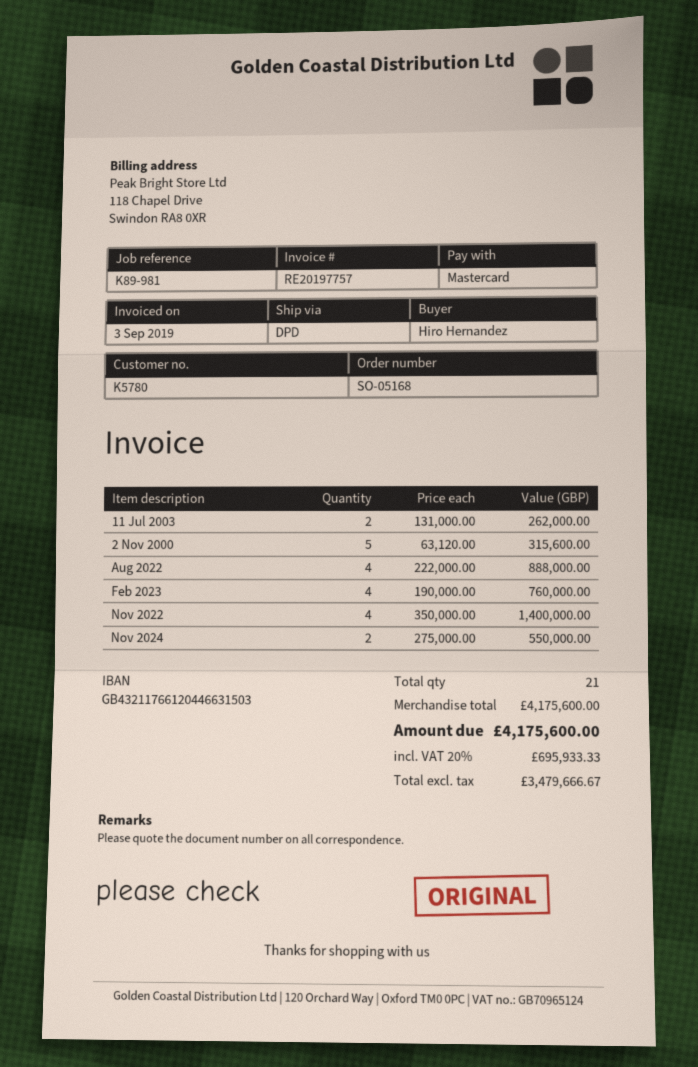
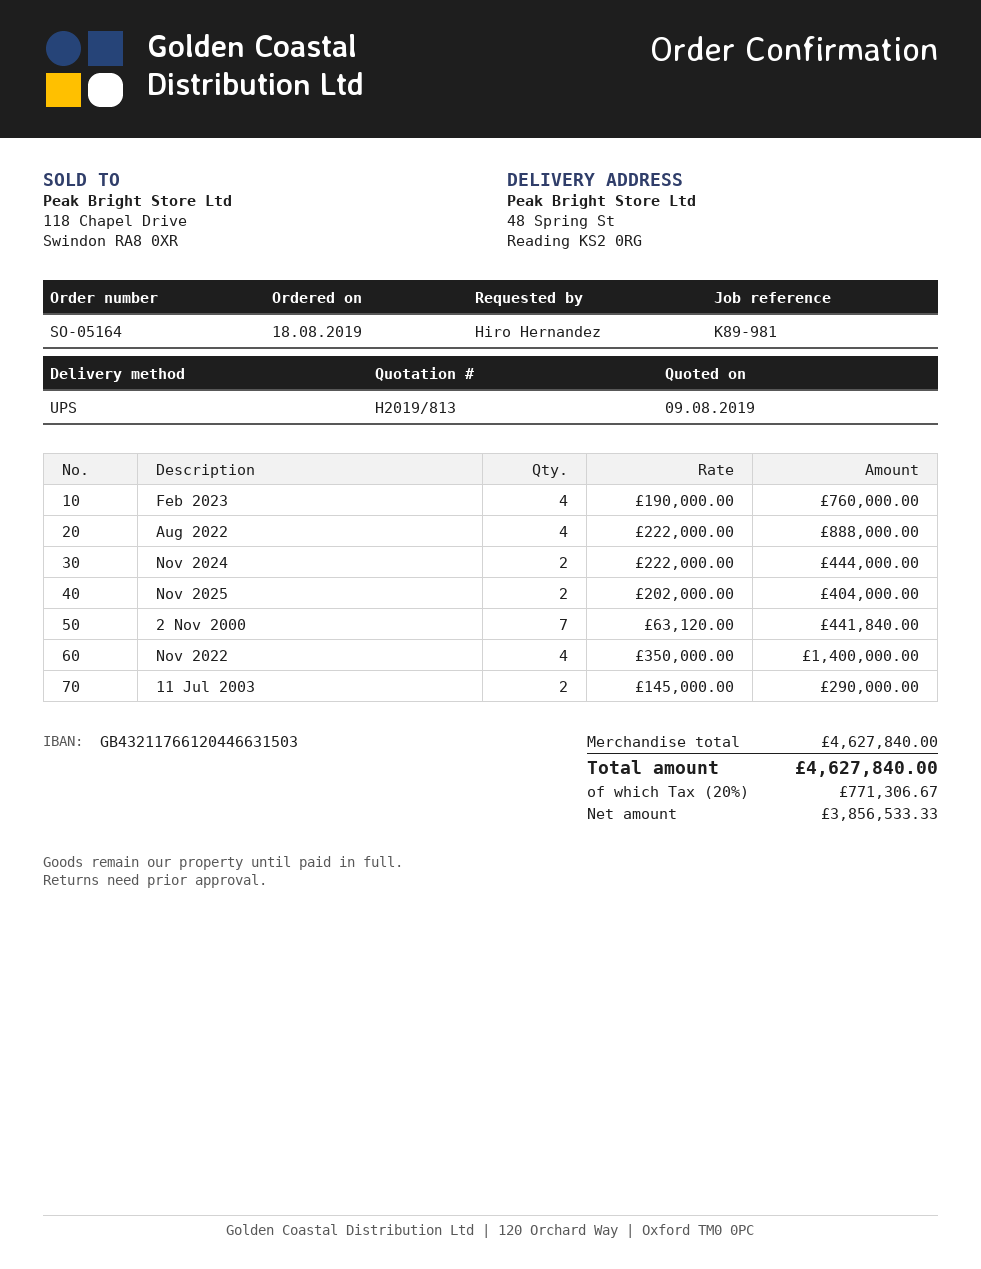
order number: SO-05168 -> SO-05164
shipping method: DPD -> UPS
11 Jul 2003: 2 x 131000.00 = 262000.00 -> 2 x 145000.00 = 290000.00
2 Nov 2000: 5 x 63120.00 = 315600.00 -> 7 x 63120.00 = 441840.00
Nov 2024: 2 x 275000.00 = 550000.00 -> 2 x 222000.00 = 444000.00
Nov 2025: none -> 2 x 202000.00 = 404000.00
subtotal: 4175600.00 -> 4627840.00
net: 3479666.67 -> 3856533.33
tax: 20% = 695933.33 -> 20% = 771306.67
total: 4175600.00 -> 4627840.00

